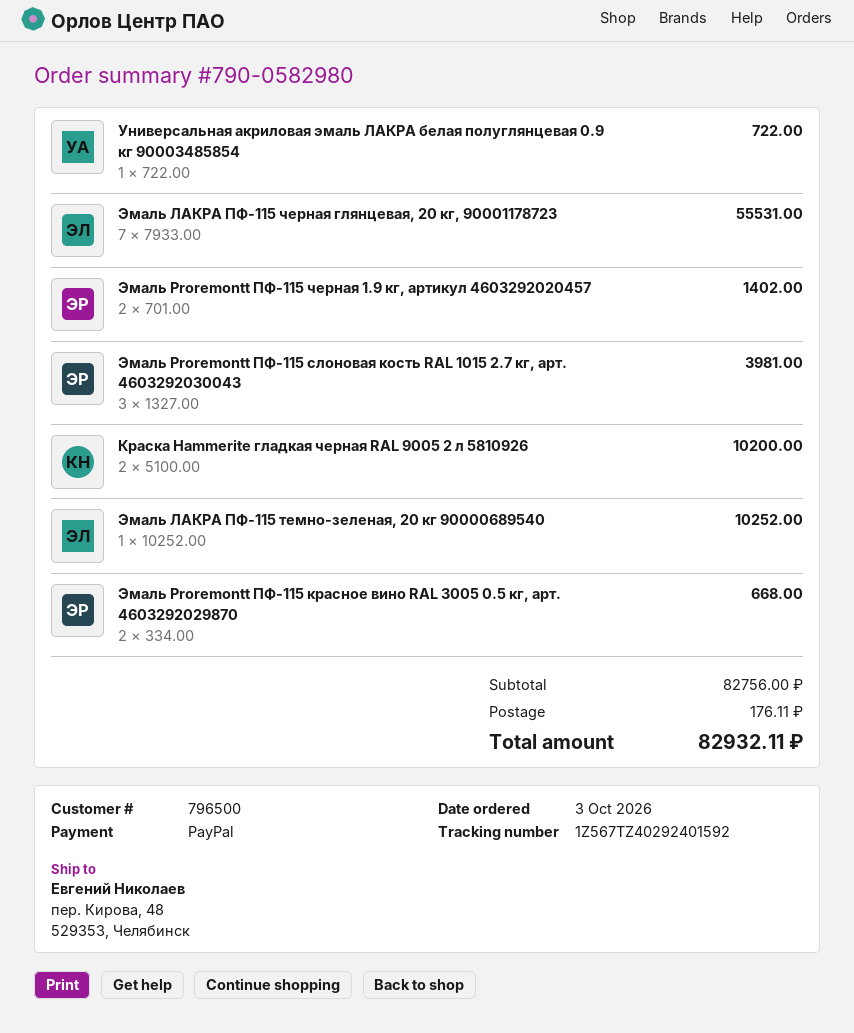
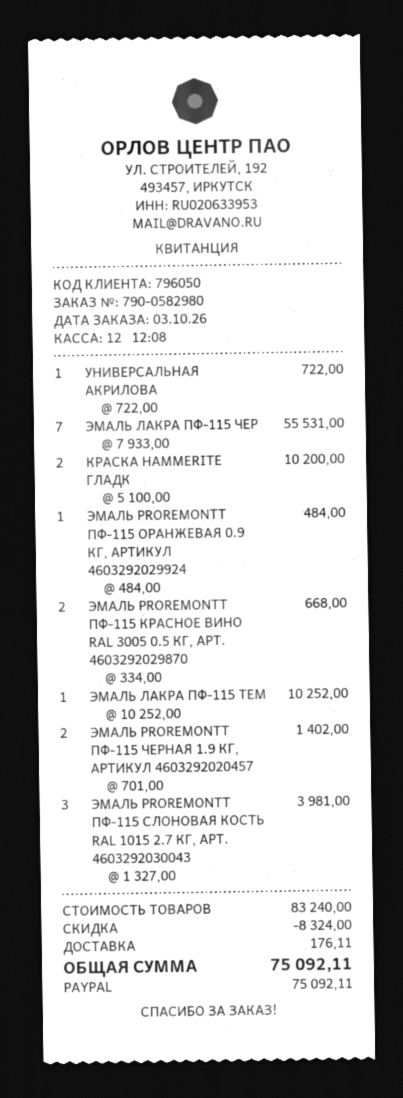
customer number: 796500 -> 796050
ЭМАЛЬ PROREMONTT ПФ-115 ОРАНЖЕВАЯ 0.9 КГ, АРТИКУЛ 4603292029924: none -> 1 x 484.00 = 484.00
subtotal: 82756.00 -> 83240.00
discount: none -> 8324.00
total: 82932.11 -> 75092.11

